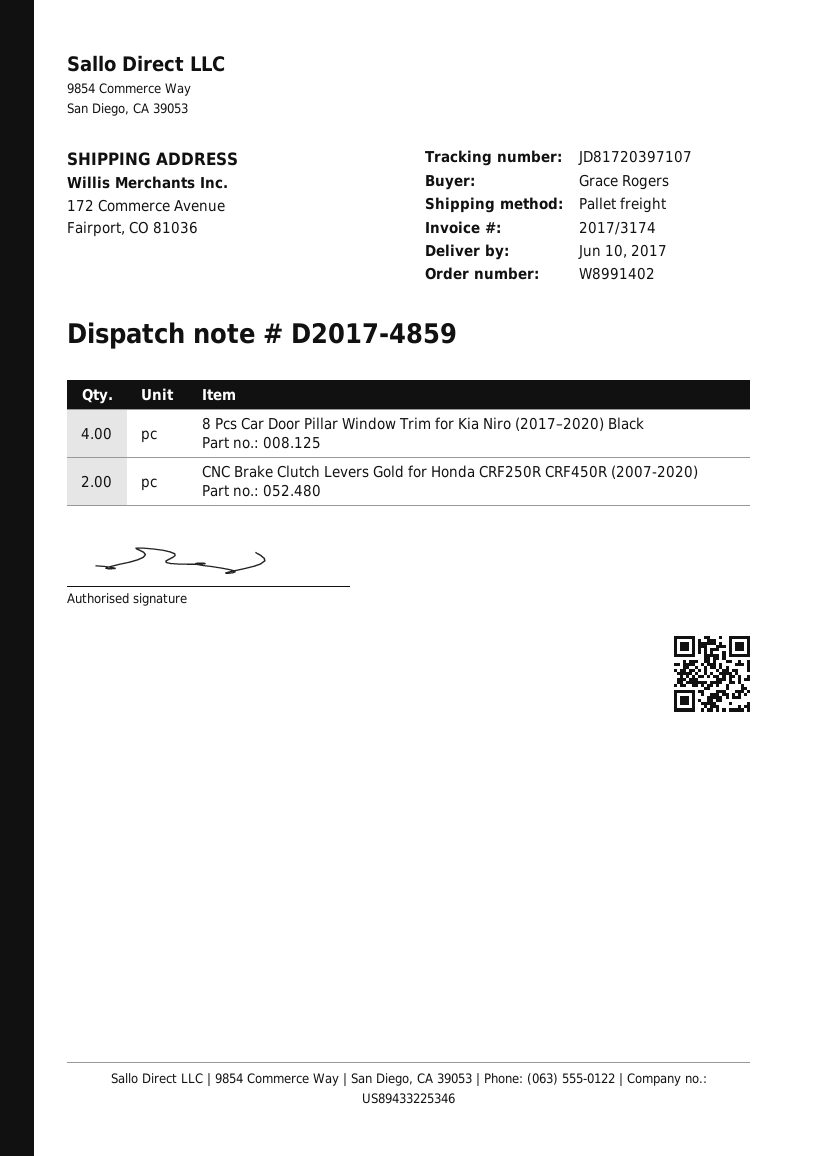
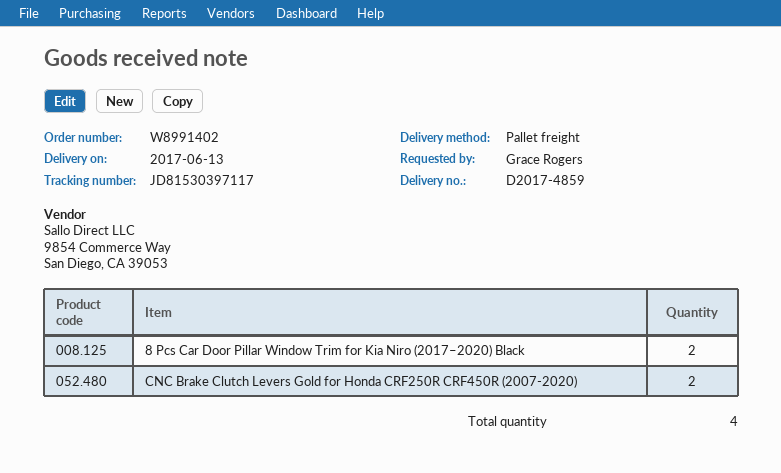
delivery date: 2017-06-10 -> 2017-06-13
tracking number: JD81720397107 -> JD81530397117
8 Pcs Car Door Pillar Window Trim for Kia Niro (2017–2020) Black: 4 -> 2

